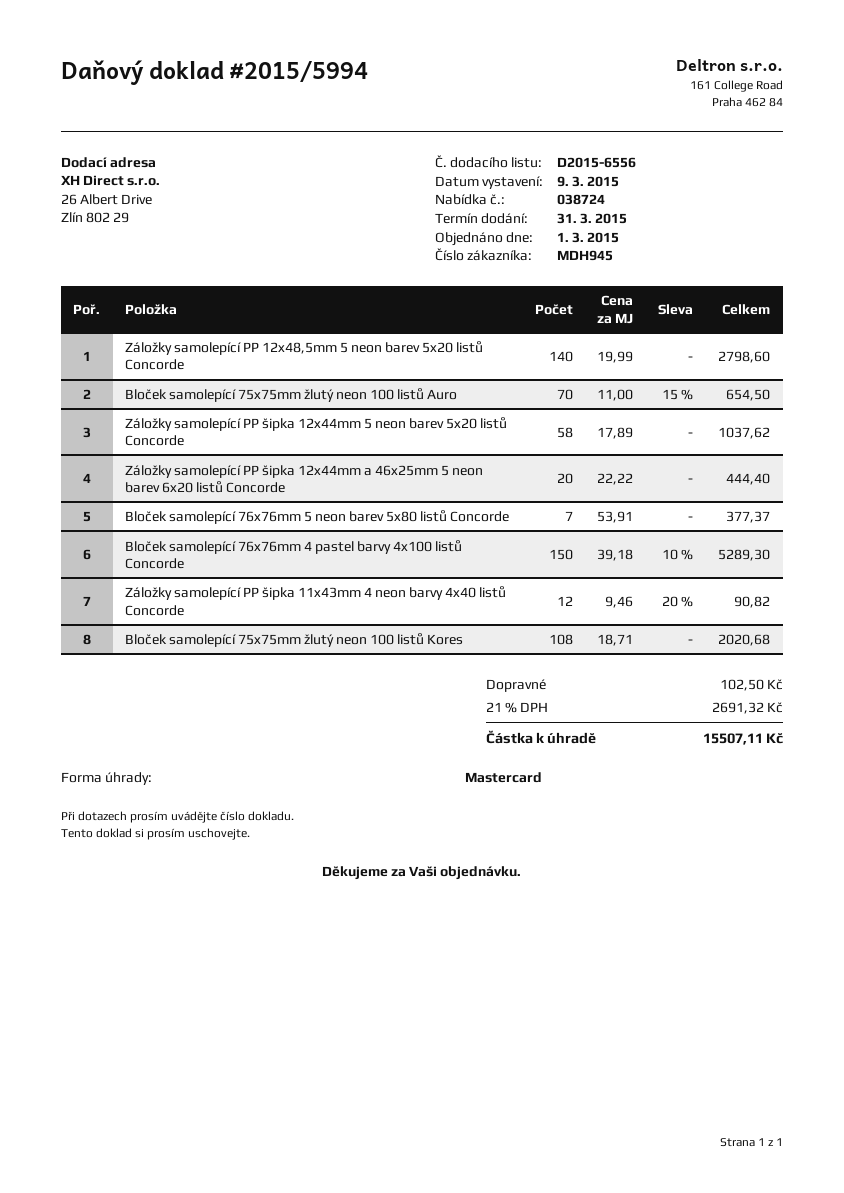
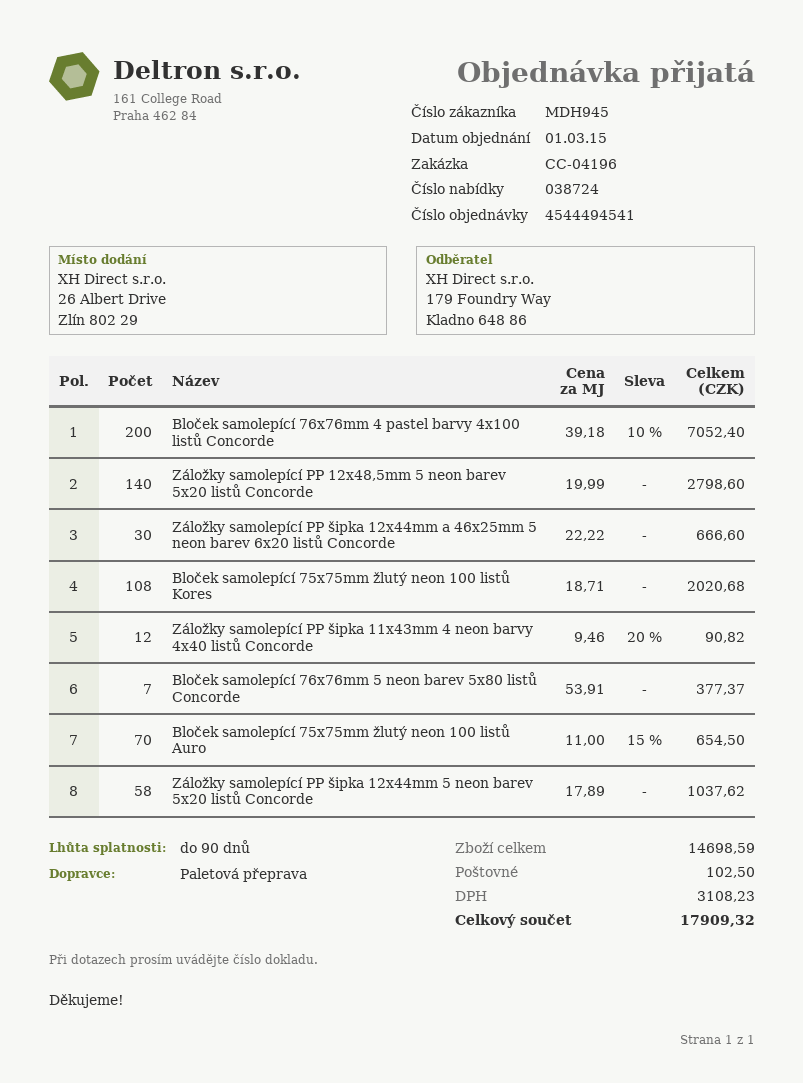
Záložky samolepící PP šipka 12x44mm a 46x25mm 5 neon barev 6x20 listů Concorde: 20 x 22.22 = 444.40 -> 30 x 22.22 = 666.60
Bloček samolepící 76x76mm 4 pastel barvy 4x100 listů Concorde: 150 x 39.18 - 10% = 5289.30 -> 200 x 39.18 - 10% = 7052.40
tax: 2691.32 -> 3108.23
total: 15507.11 -> 17909.32

